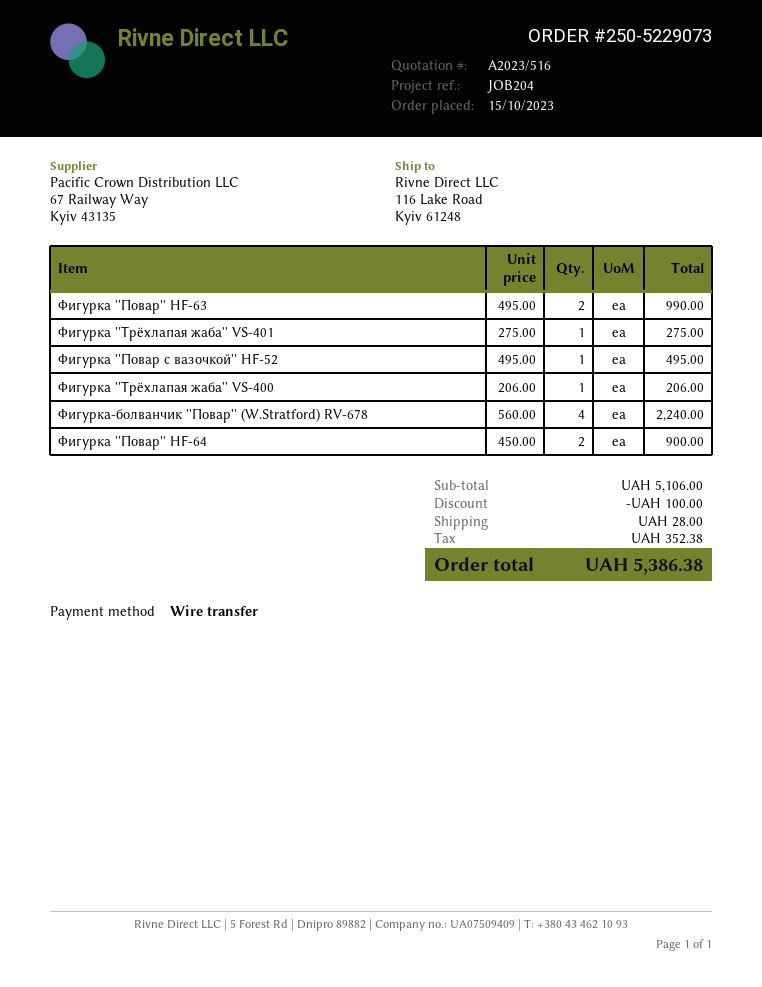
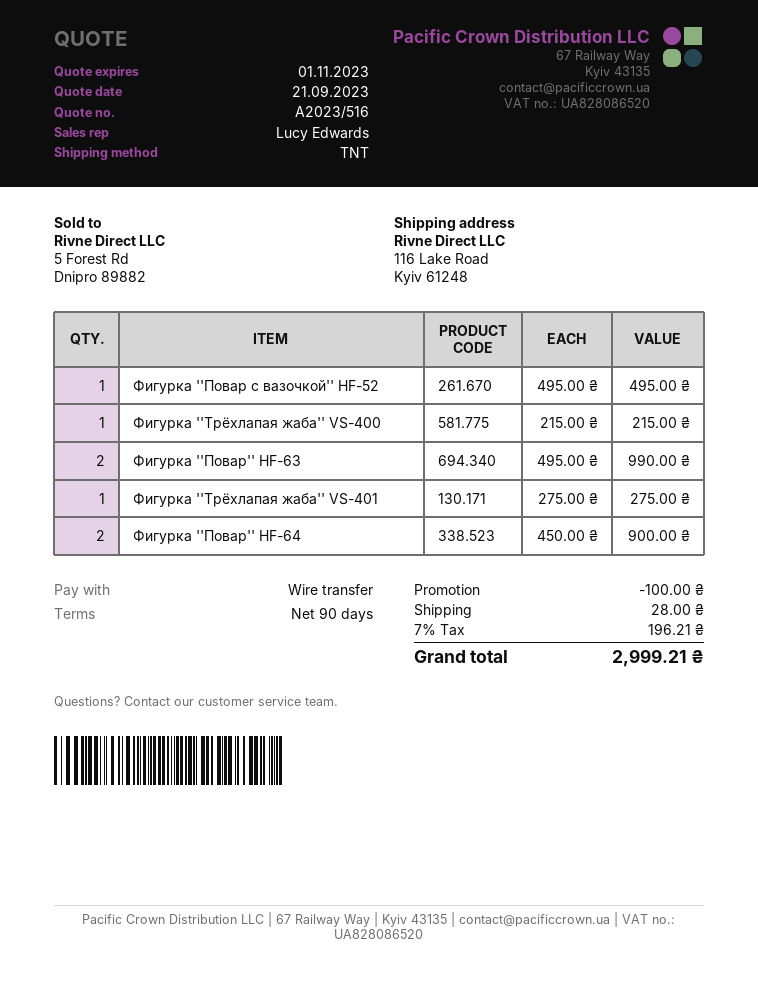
Фигурка ''Трёхлапая жаба'' VS-400: 1 x 206.00 = 206.00 -> 1 x 215.00 = 215.00
Фигурка-болванчик ''Повар'' (W.Stratford) RV-678: 4 x 560.00 = 2240.00 -> none
tax: 352.38 -> 196.21
total: 5386.38 -> 2999.21

